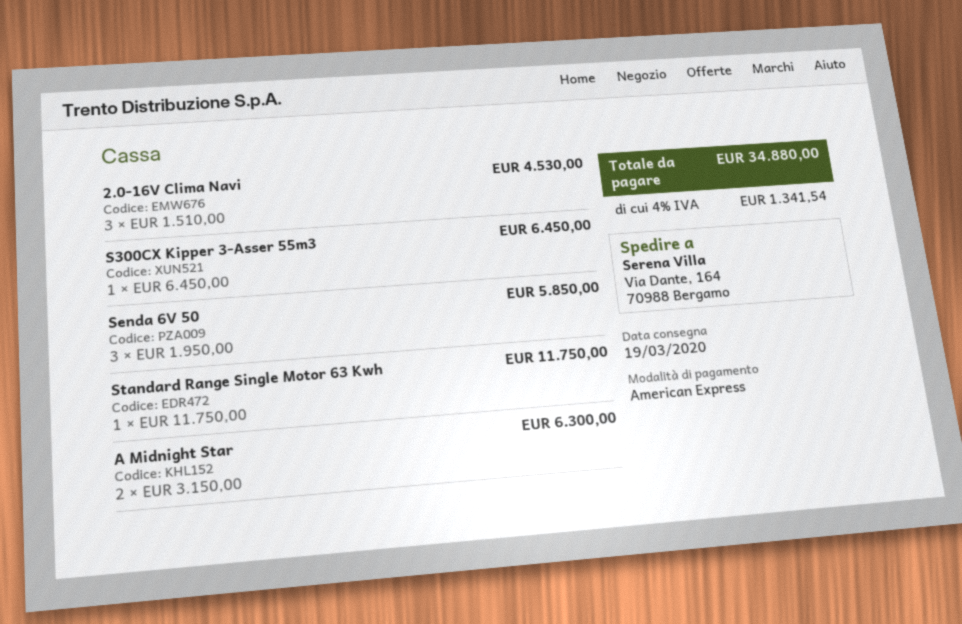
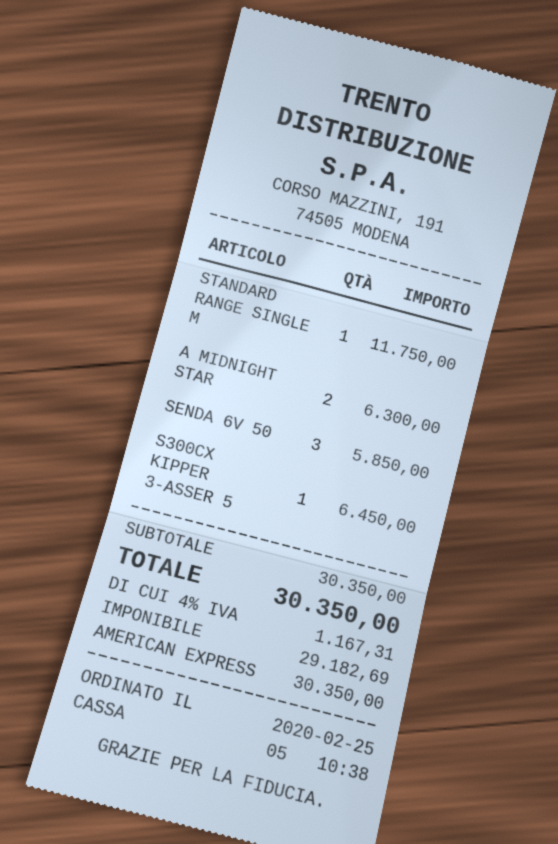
2.0-16V Clima Navi: 3 for 4530.00 -> none
tax: 4% = 1341.54 -> 4% = 1167.31
total: 34880.00 -> 30350.00

